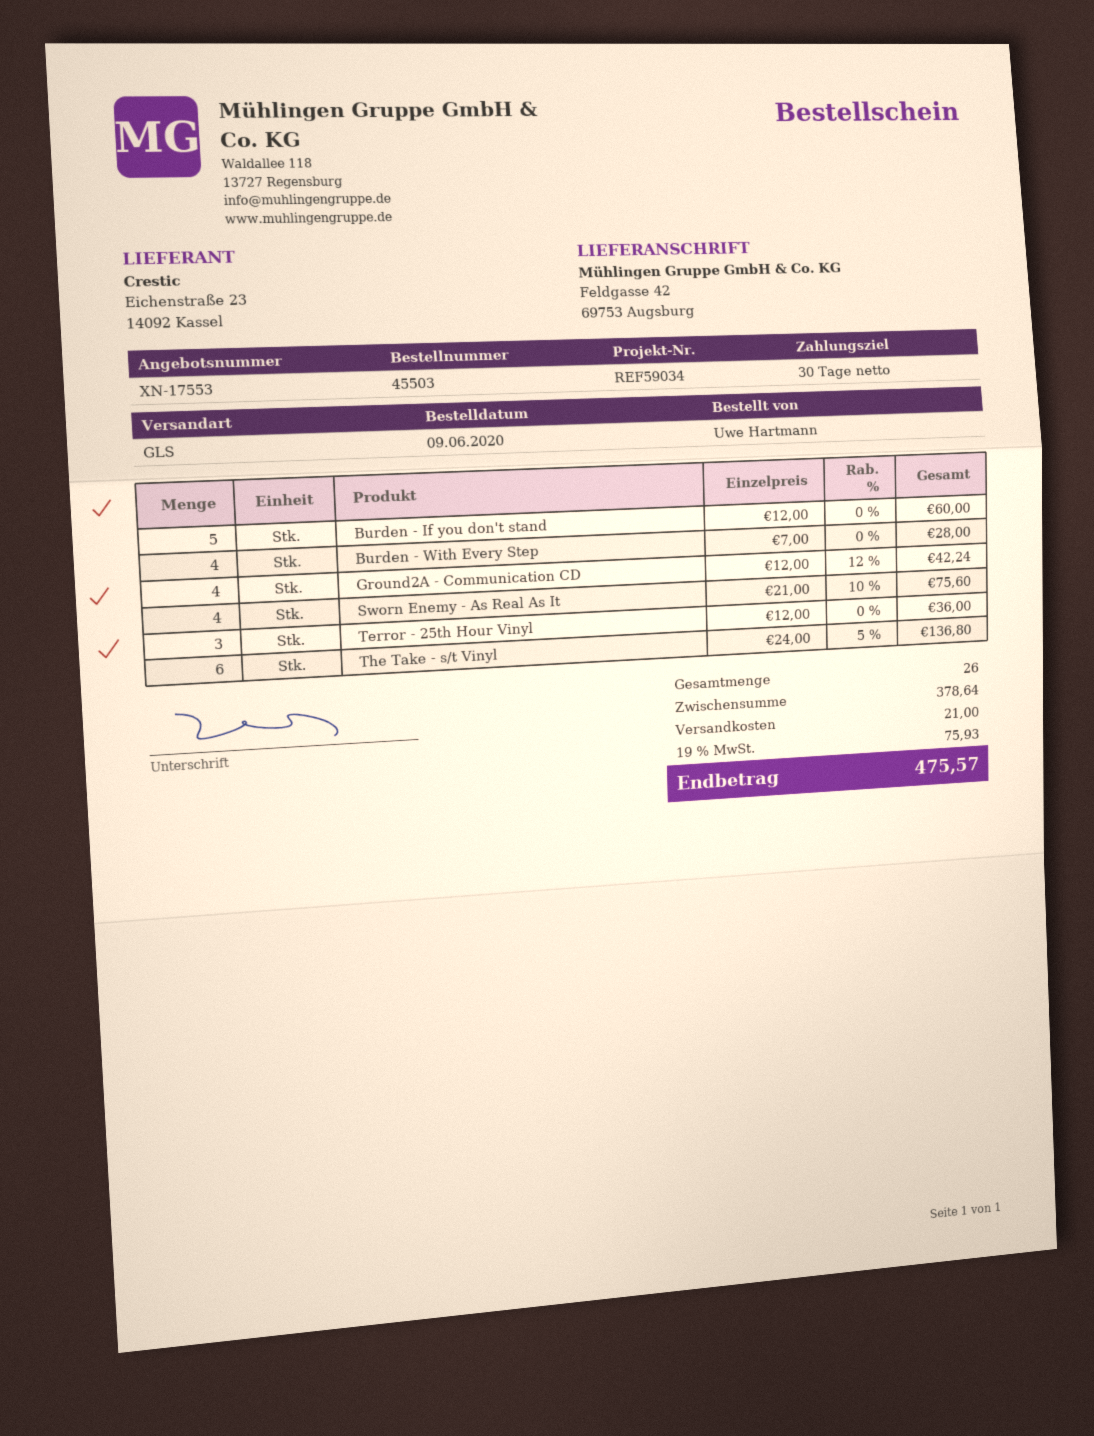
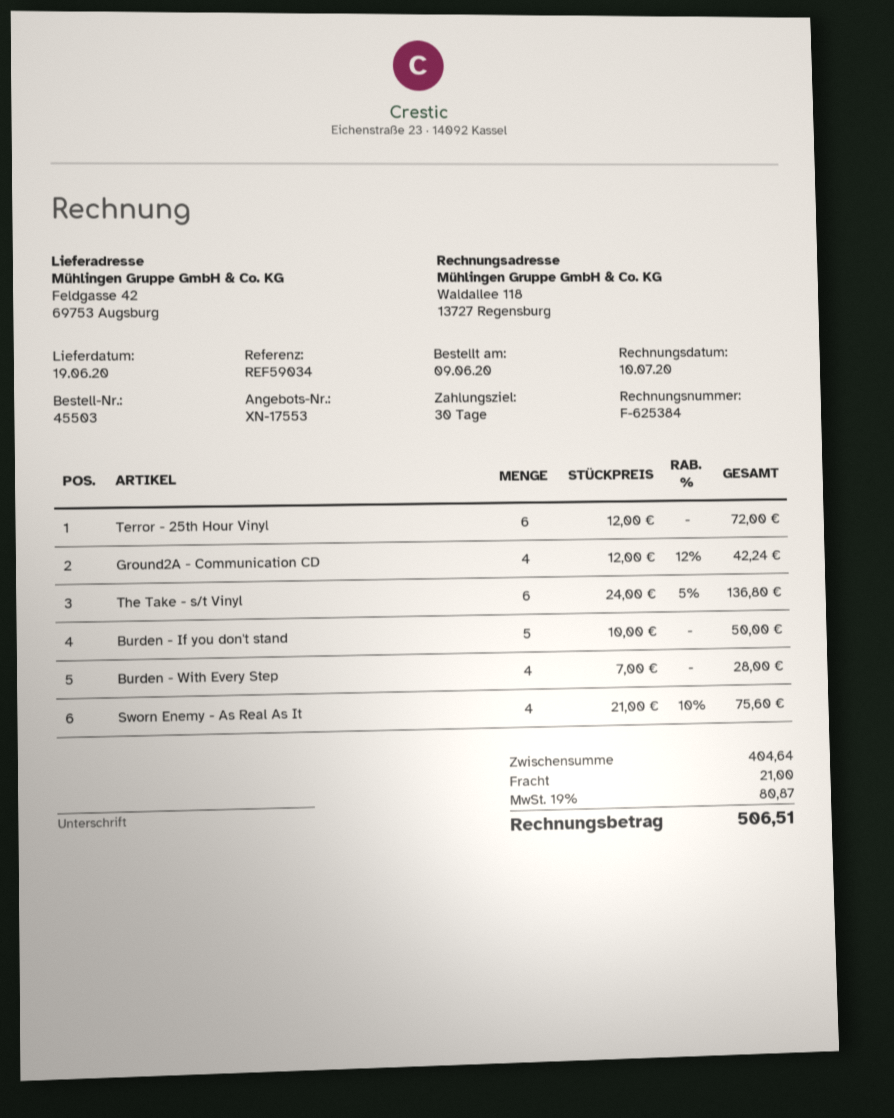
Burden - If you don't stand: 5 x 12.00 = 60.00 -> 5 x 10.00 = 50.00
Terror - 25th Hour Vinyl: 3 x 12.00 = 36.00 -> 6 x 12.00 = 72.00
subtotal: 378.64 -> 404.64
tax: 19% = 75.93 -> 19% = 80.87
total: 475.57 -> 506.51

